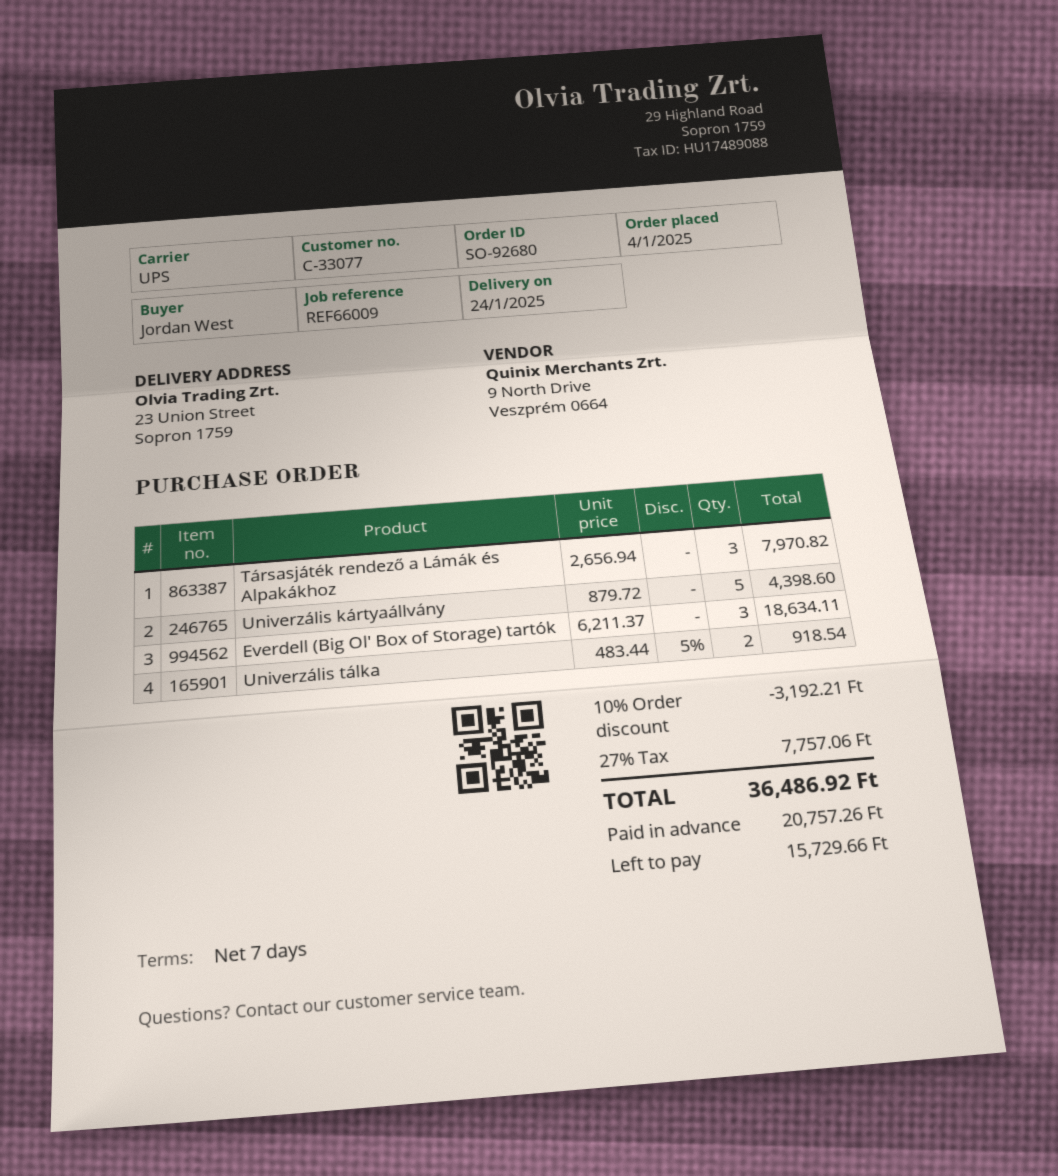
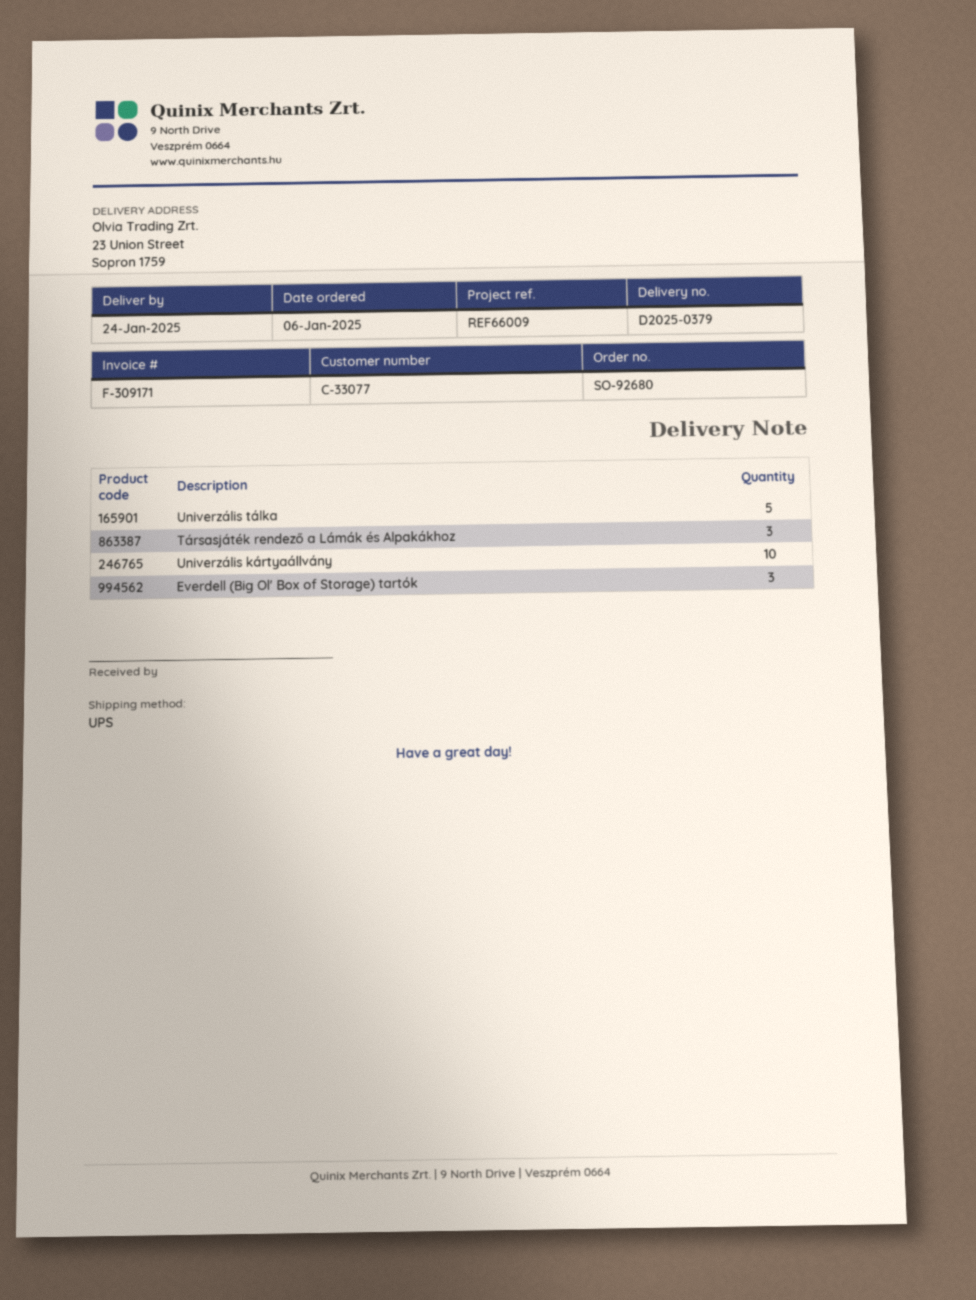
order date: 2025-01-04 -> 2025-01-06
Univerzális kártyaállvány: 5 -> 10
Univerzális tálka: 2 -> 5

